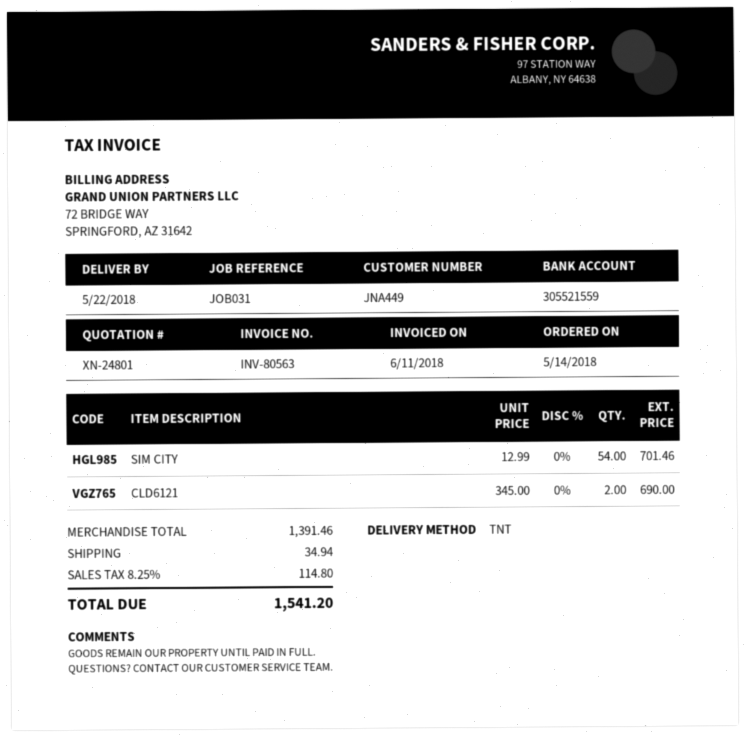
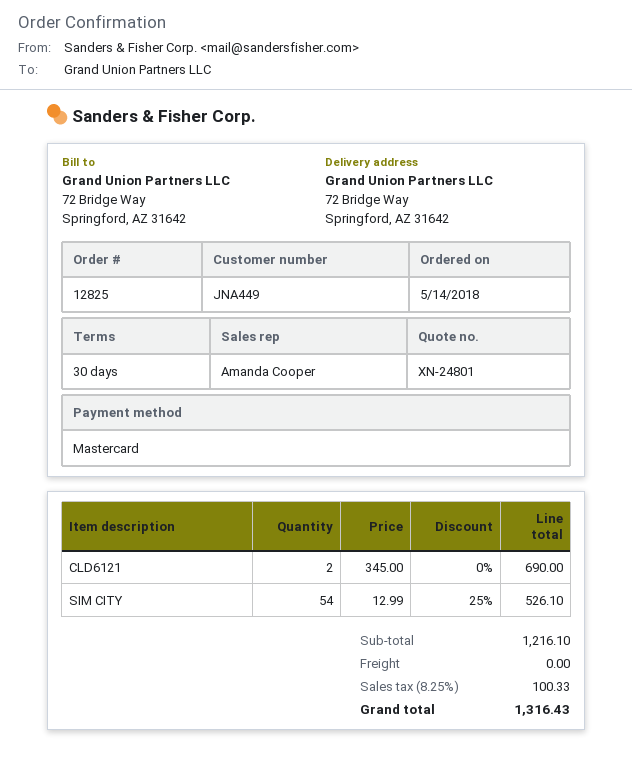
SIM CITY: 54 x 12.99 = 701.46 -> 54 x 12.99 - 25% = 526.10
subtotal: 1391.46 -> 1216.10
shipping: 34.94 -> 0.00
tax: 8.25% = 114.80 -> 8.25% = 100.33
total: 1541.20 -> 1316.43

